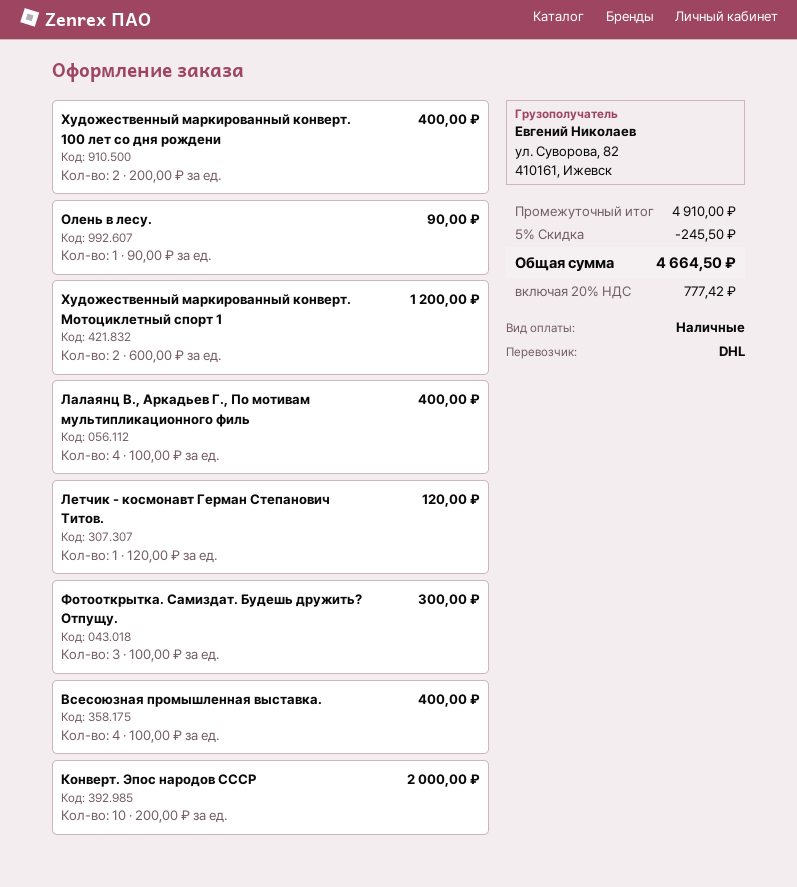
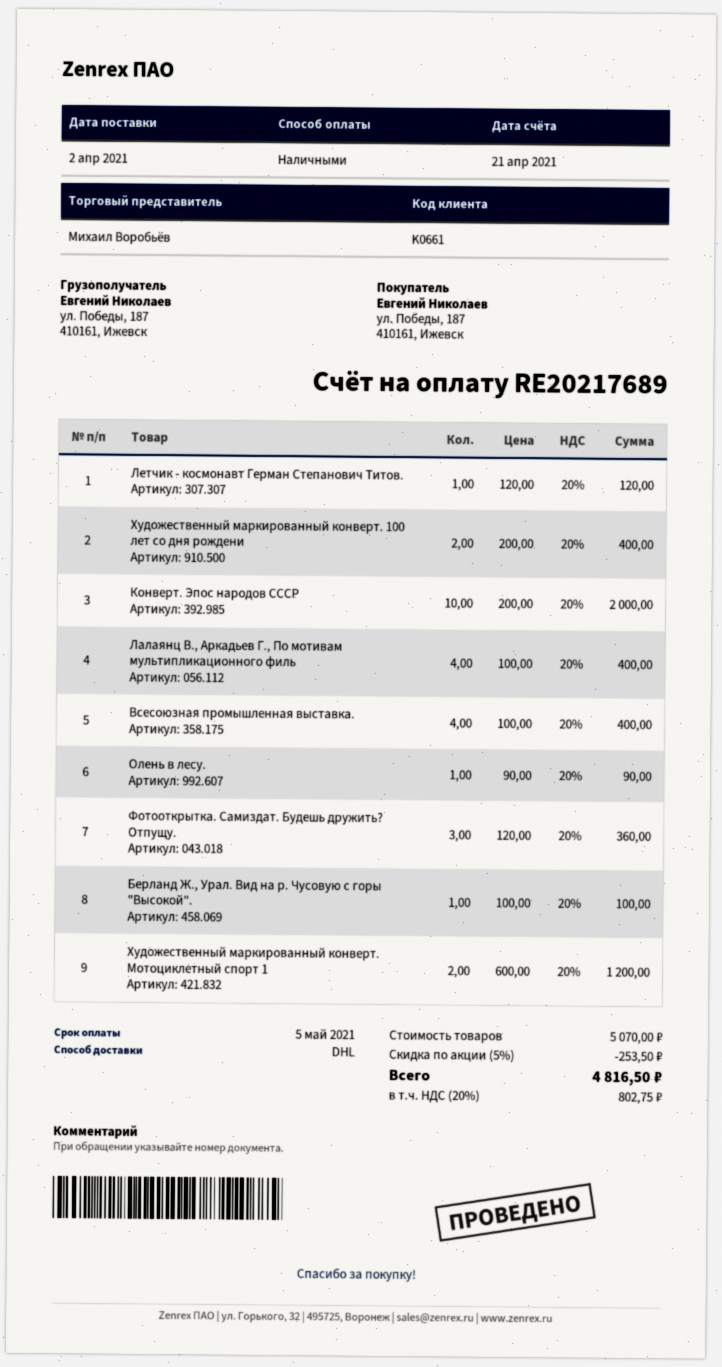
ship to: ул. Суворова, 82, 410161, Ижевск -> ул. Победы, 187, 410161, Ижевск
Фотооткрытка. Самиздат. Будешь дружить? Отпущу.: 3 x 100.00 = 300.00 -> 3 x 120.00 = 360.00
Берланд Ж., Урал. Вид на р. Чусовую с горы "Высокой".: none -> 1 x 100.00 = 100.00
subtotal: 4910.00 -> 5070.00
discount: 5% = 245.50 -> 5% = 253.50
tax: 20% = 777.42 -> 20% = 802.75
total: 4664.50 -> 4816.50

